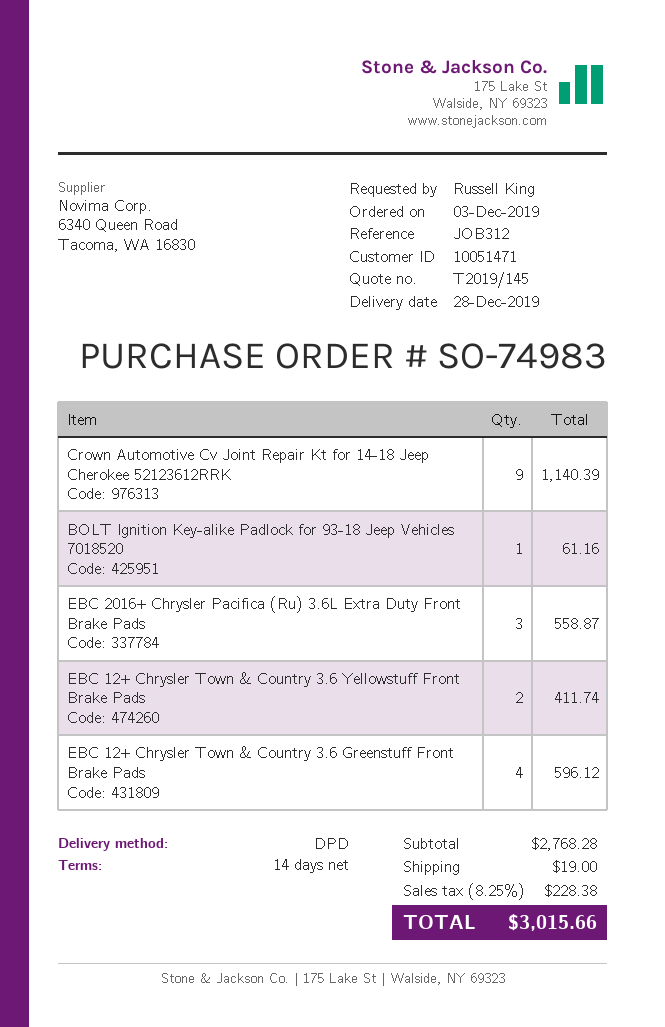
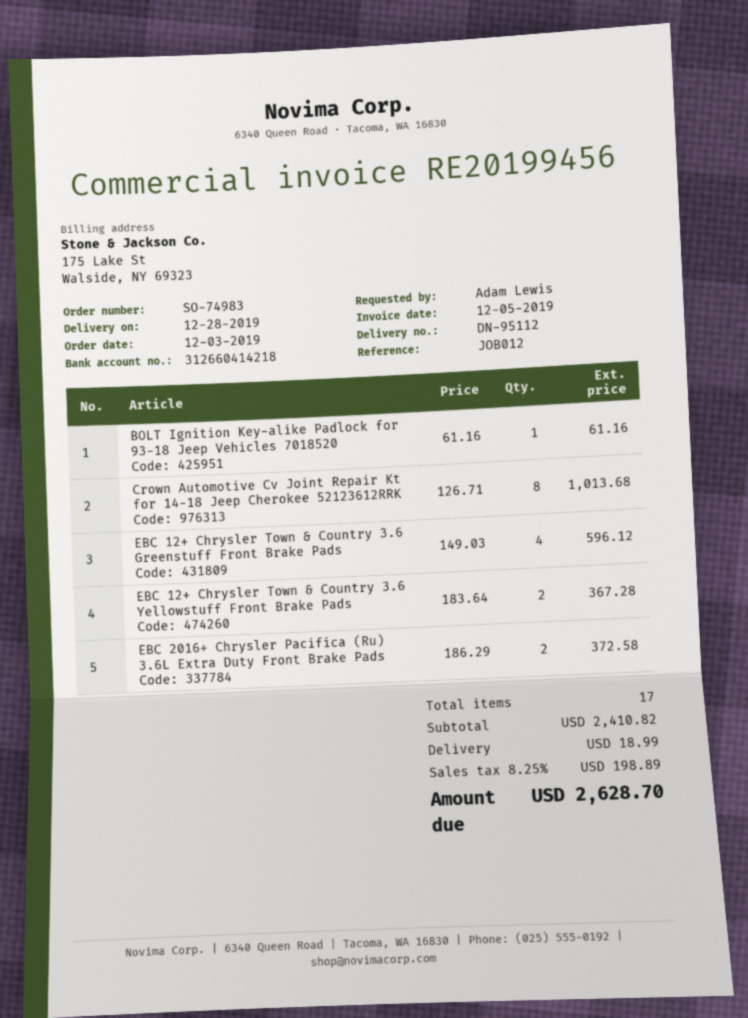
reference: JOB312 -> JOB012
ordered by: Russell King -> Adam Lewis
Crown Automotive Cv Joint Repair Kt for 14-18 Jeep Cherokee 52123612RRK: 9 for 1140.39 -> 8 for 1013.68
EBC 2016+ Chrysler Pacifica (Ru) 3.6L Extra Duty Front Brake Pads: 3 for 558.87 -> 2 for 372.58
EBC 12+ Chrysler Town & Country 3.6 Yellowstuff Front Brake Pads: 2 for 411.74 -> 2 for 367.28
subtotal: 2768.28 -> 2410.82
shipping: 19.00 -> 18.99
tax: 8.25% = 228.38 -> 8.25% = 198.89
total: 3015.66 -> 2628.70

